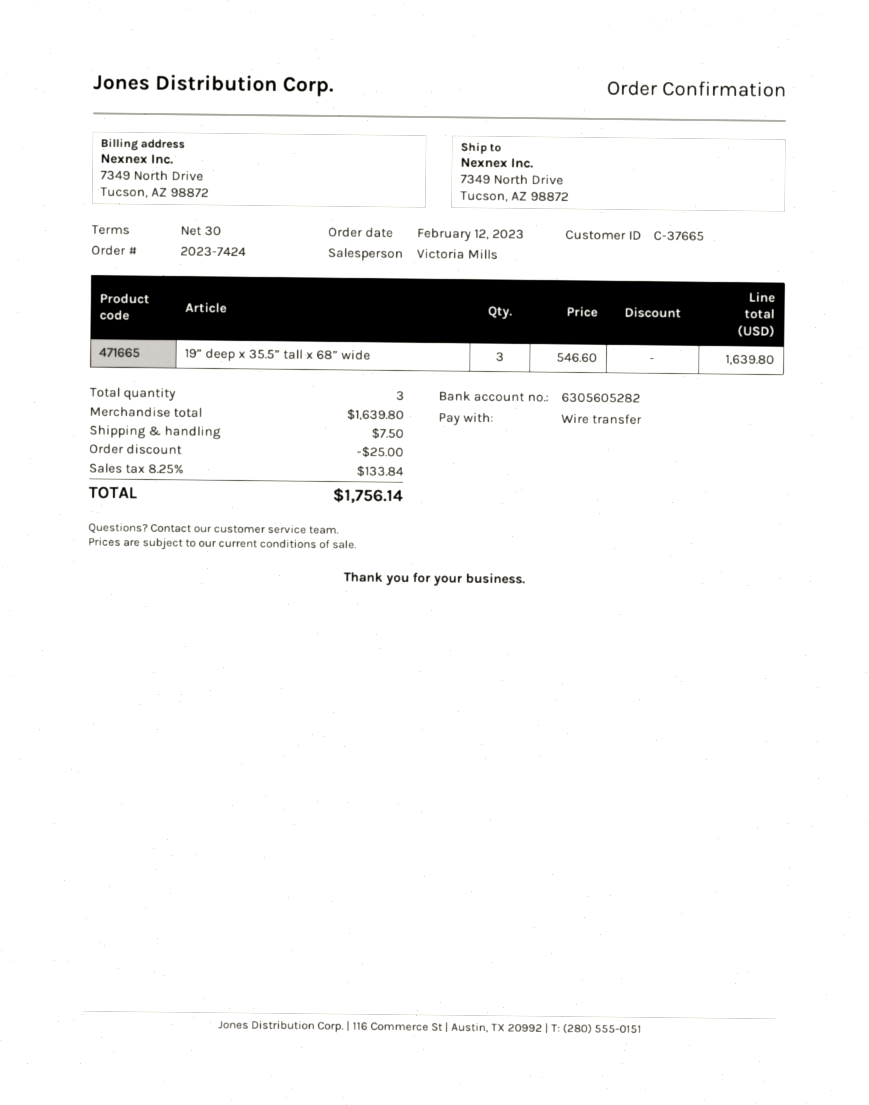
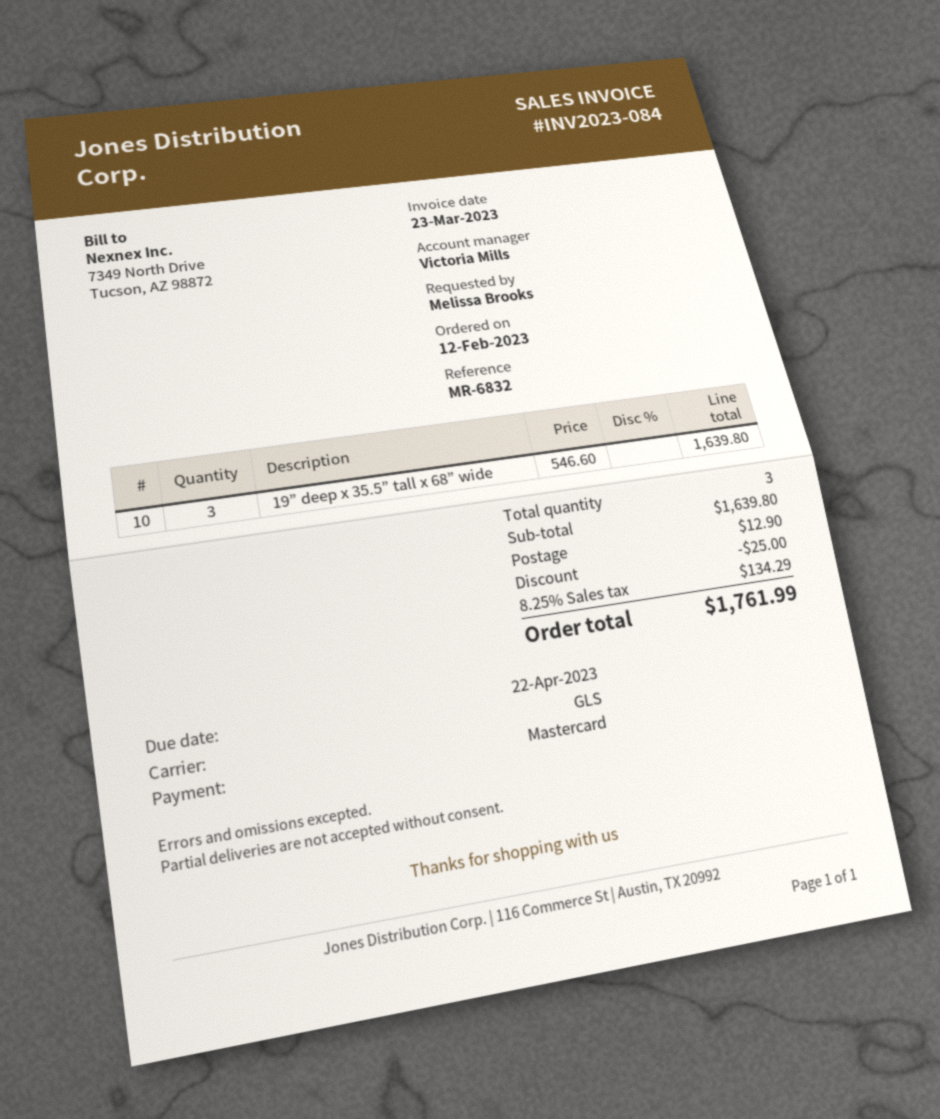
payment method: bank transfer -> Mastercard
shipping: 7.50 -> 12.90
tax: 8.25% = 133.84 -> 8.25% = 134.29
total: 1756.14 -> 1761.99

